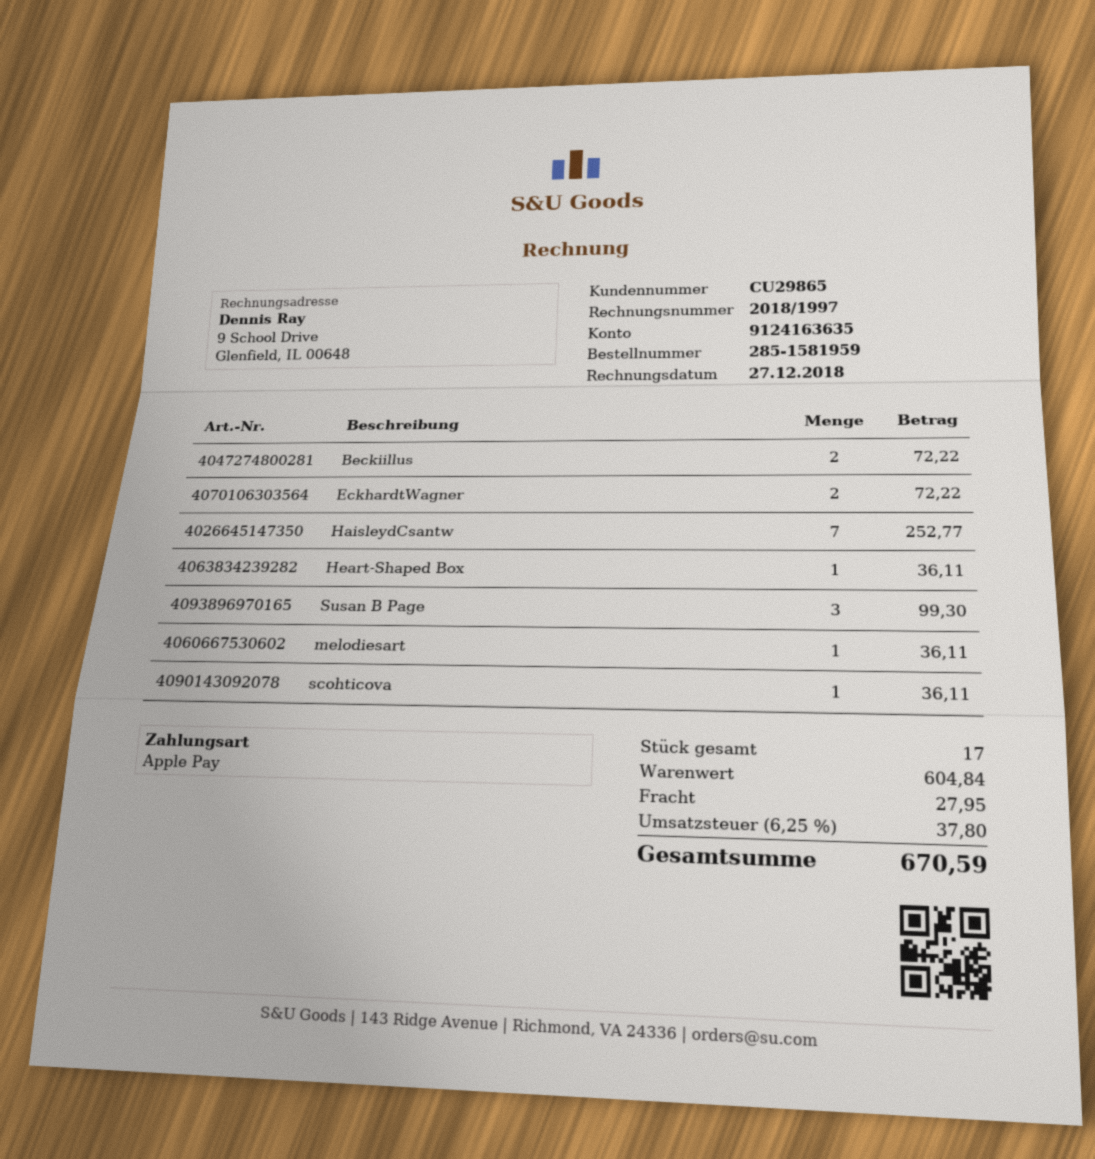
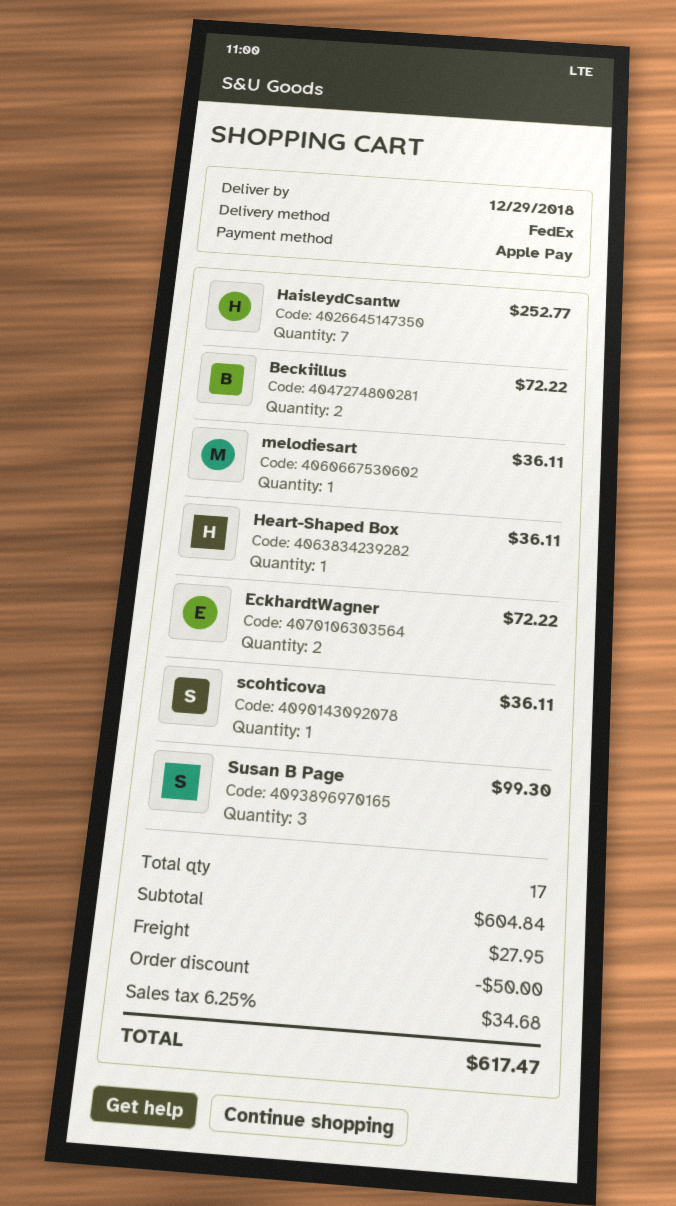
discount: none -> 50.00
tax: 6.25% = 37.80 -> 6.25% = 34.68
total: 670.59 -> 617.47

